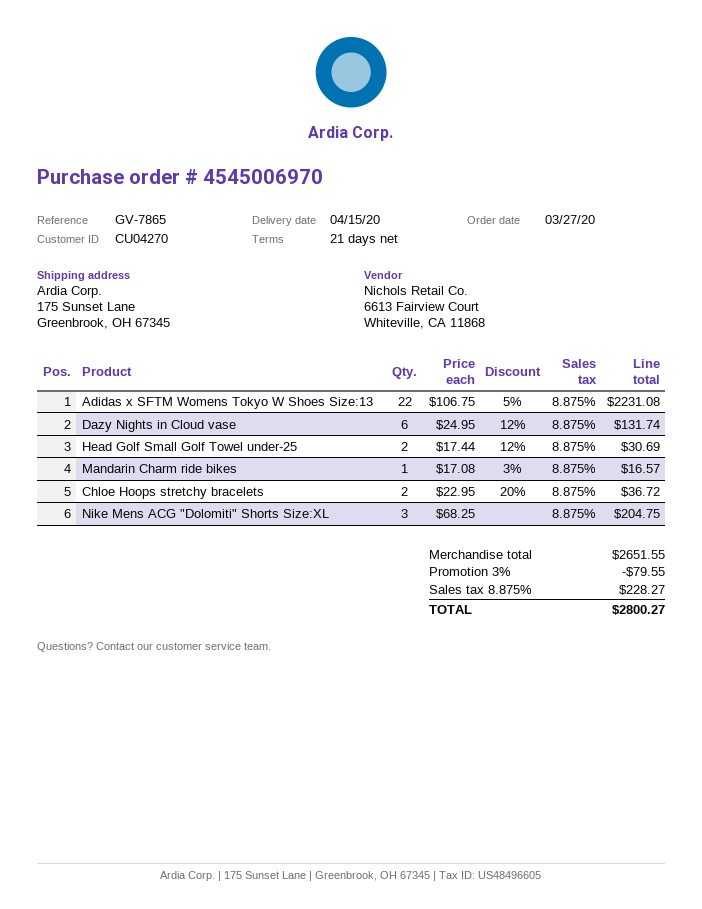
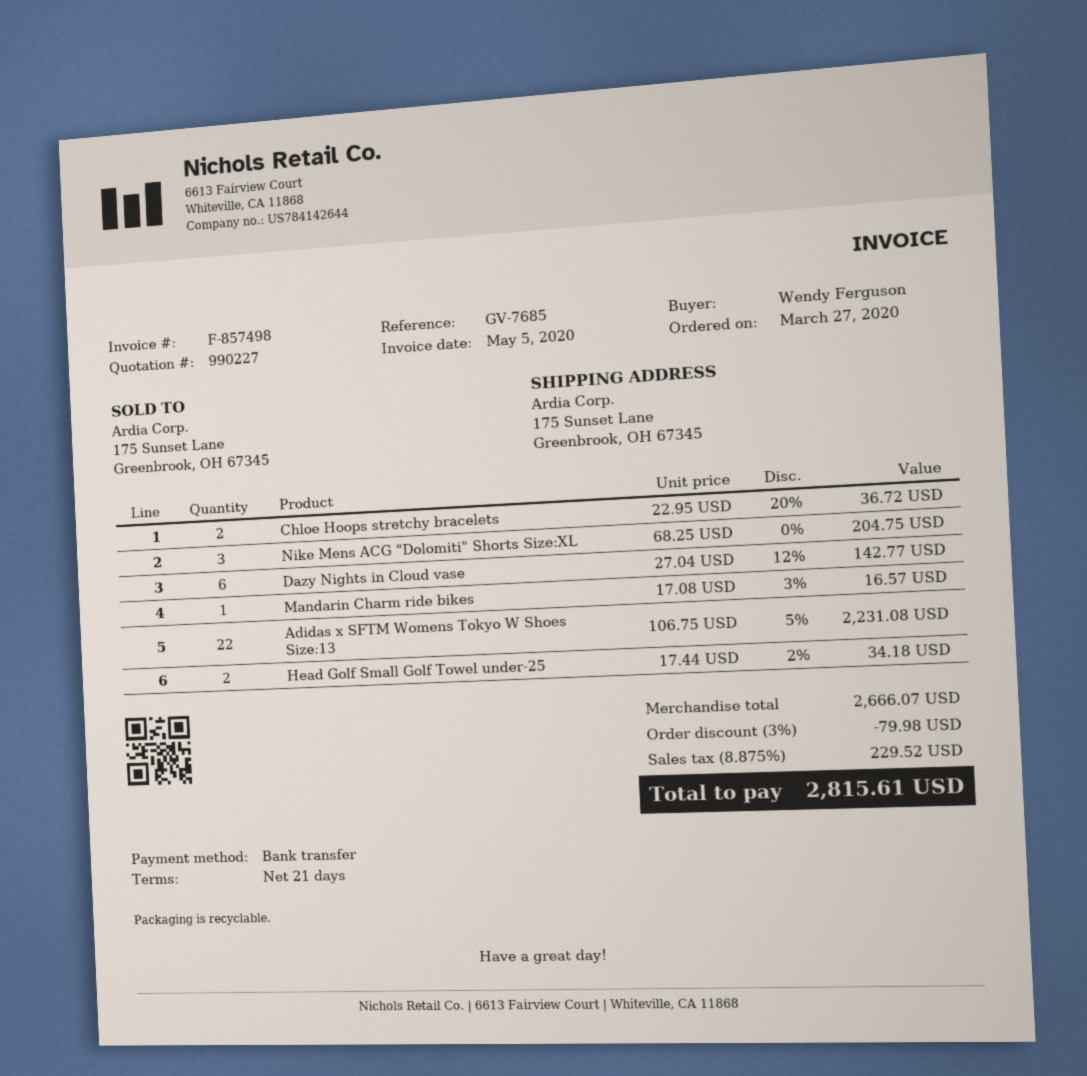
reference: GV-7865 -> GV-7685
Dazy Nights in Cloud vase: 6 x 24.95 - 12% = 131.74 -> 6 x 27.04 - 12% = 142.77
Head Golf Small Golf Towel under-25: 2 x 17.44 - 12% = 30.69 -> 2 x 17.44 - 2% = 34.18
subtotal: 2651.55 -> 2666.07
discount: 3% = 79.55 -> 3% = 79.98
tax: 8.875% = 228.27 -> 8.875% = 229.52
total: 2800.27 -> 2815.61

